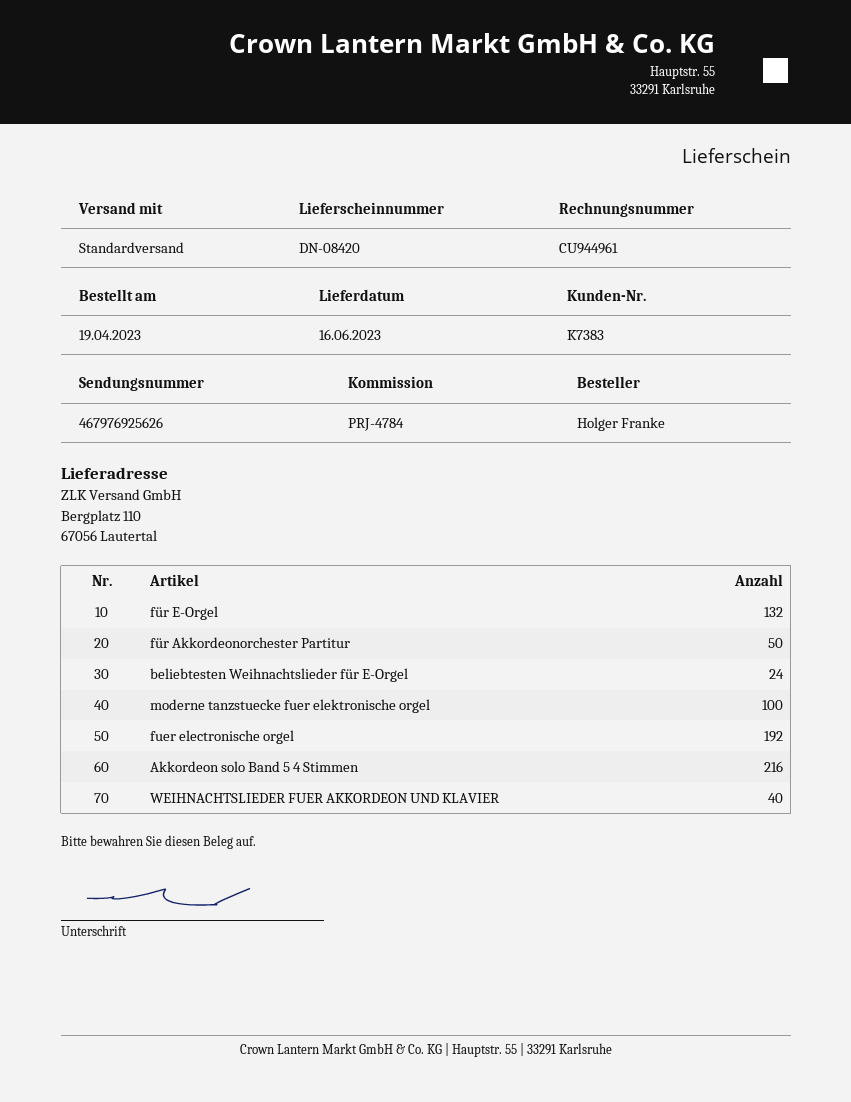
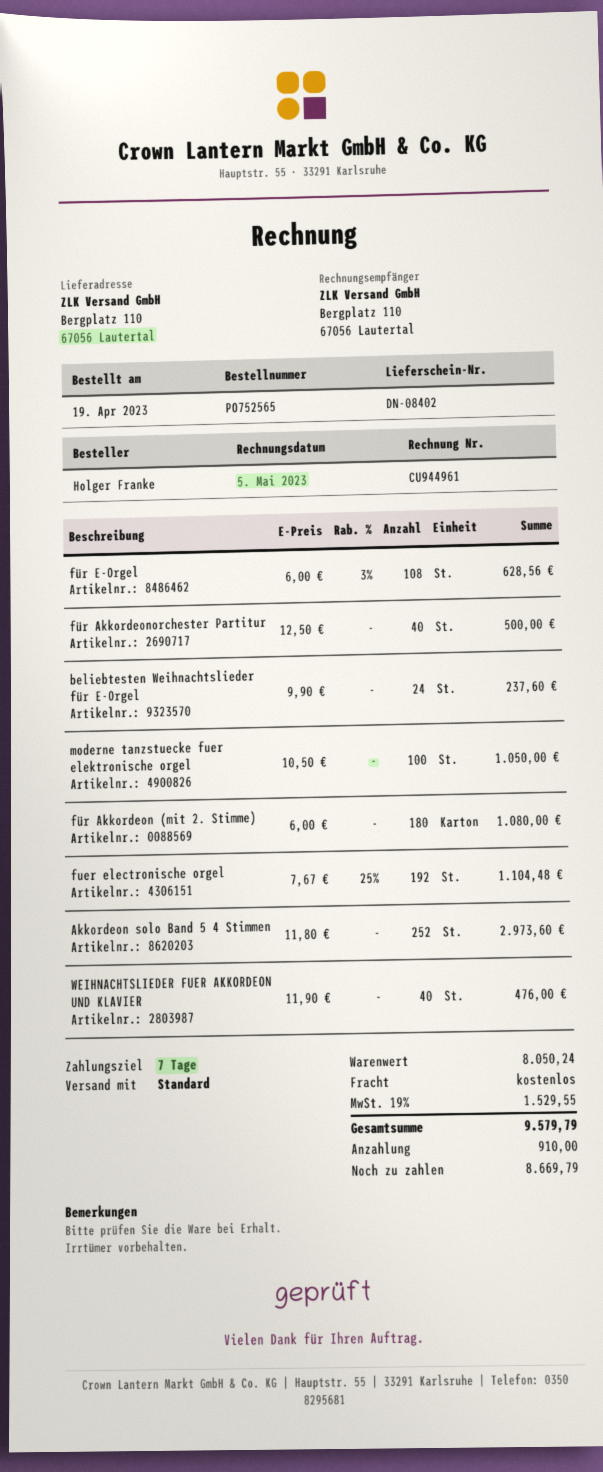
delivery note number: DN-08420 -> DN-08402
für E-Orgel: 132 -> 108
für Akkordeonorchester Partitur: 50 -> 40
Akkordeon solo Band 5 4 Stimmen: 216 -> 252
für Akkordeon (mit 2. Stimme): none -> 180

